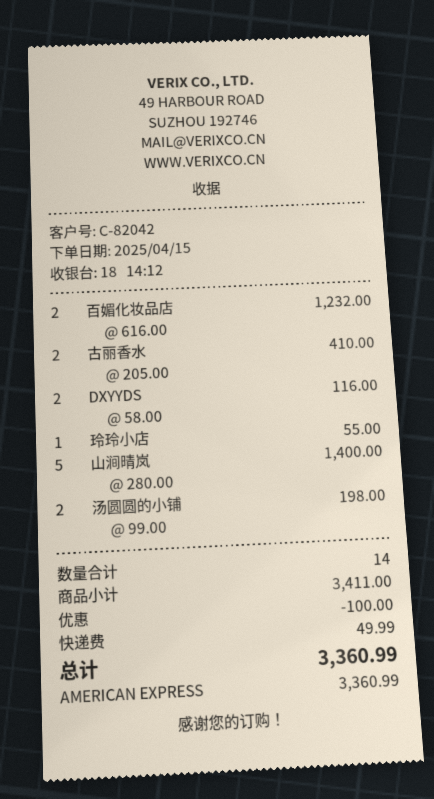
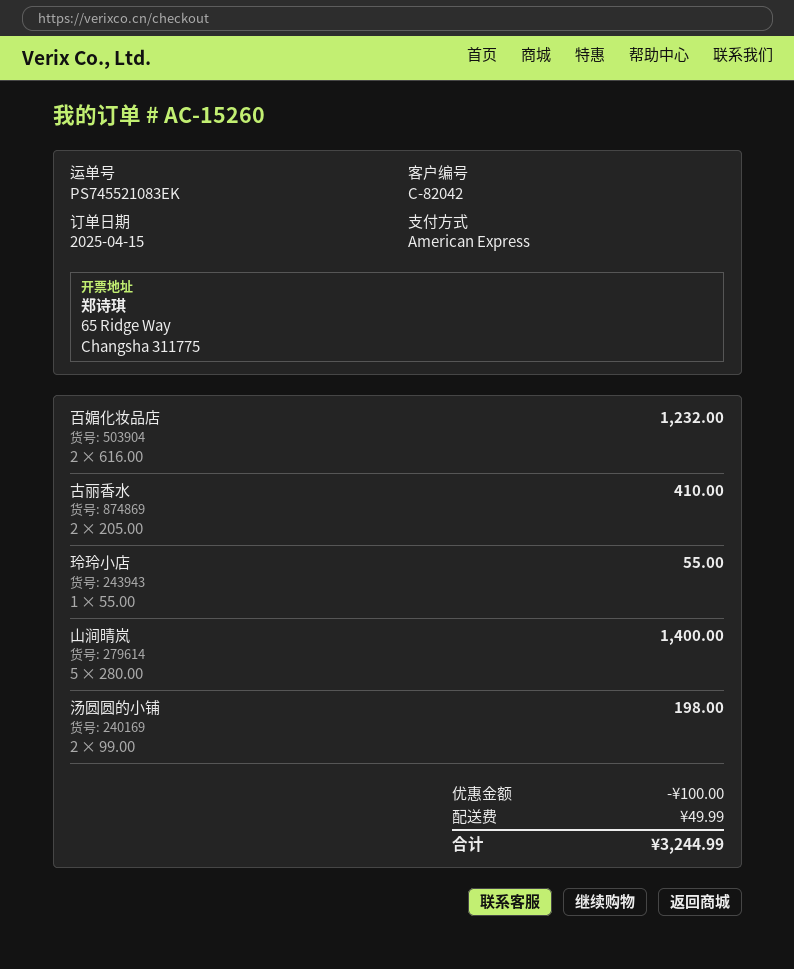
DXYYDS: 2 x 58.00 = 116.00 -> none
total: 3360.99 -> 3244.99

